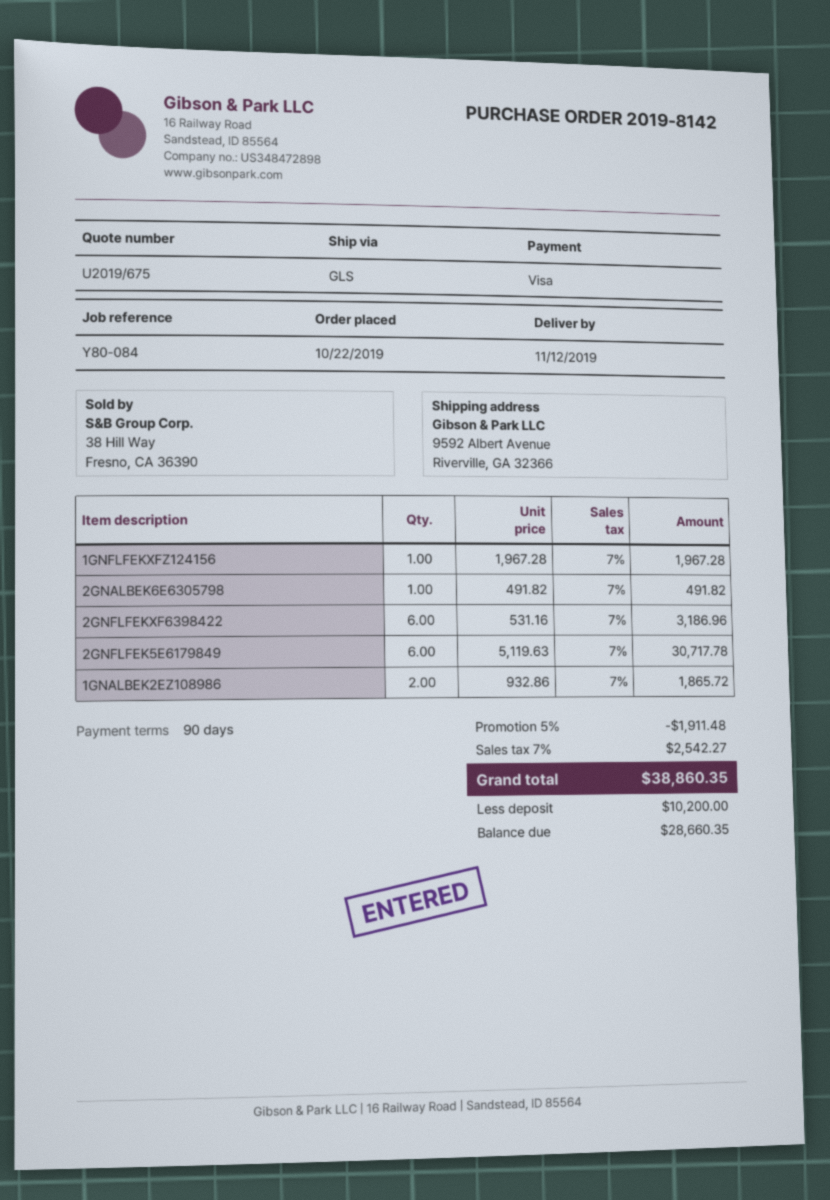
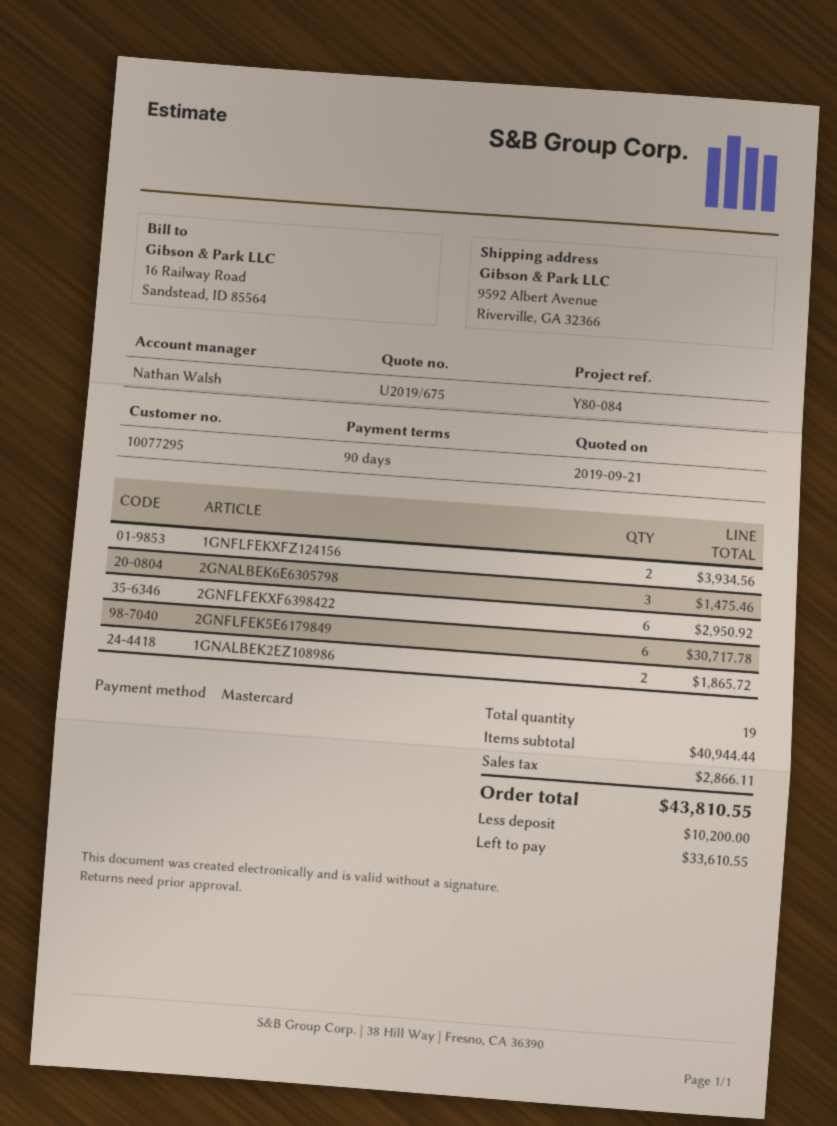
payment method: Visa -> Mastercard
1GNFLFEKXFZ124156: 1 for 1967.28 -> 2 for 3934.56
2GNALBEK6E6305798: 1 for 491.82 -> 3 for 1475.46
2GNFLFEKXF6398422: 6 for 3186.96 -> 6 for 2950.92
discount: 5% = 1911.48 -> none
tax: 2542.27 -> 2866.11
total: 38860.35 -> 43810.55
balance: 28660.35 -> 33610.55

